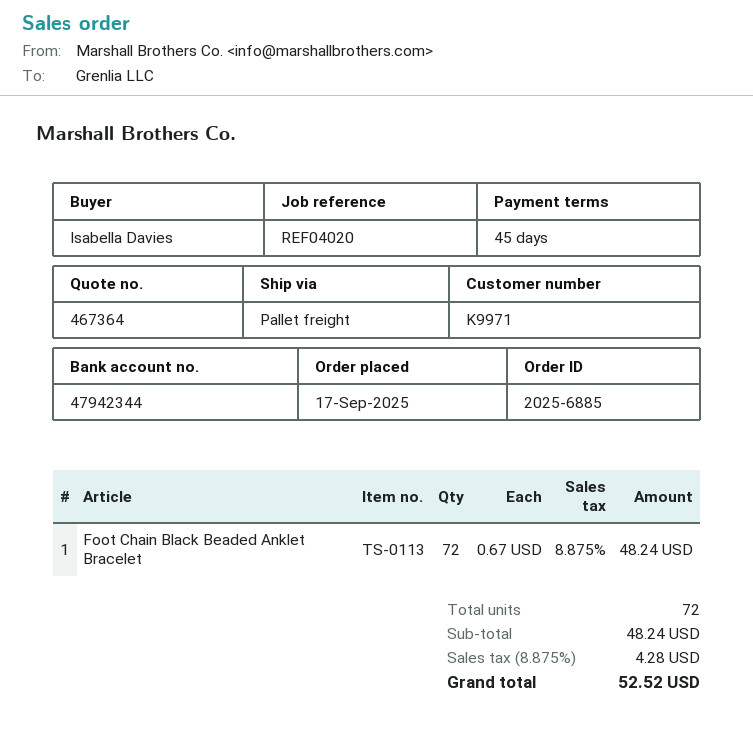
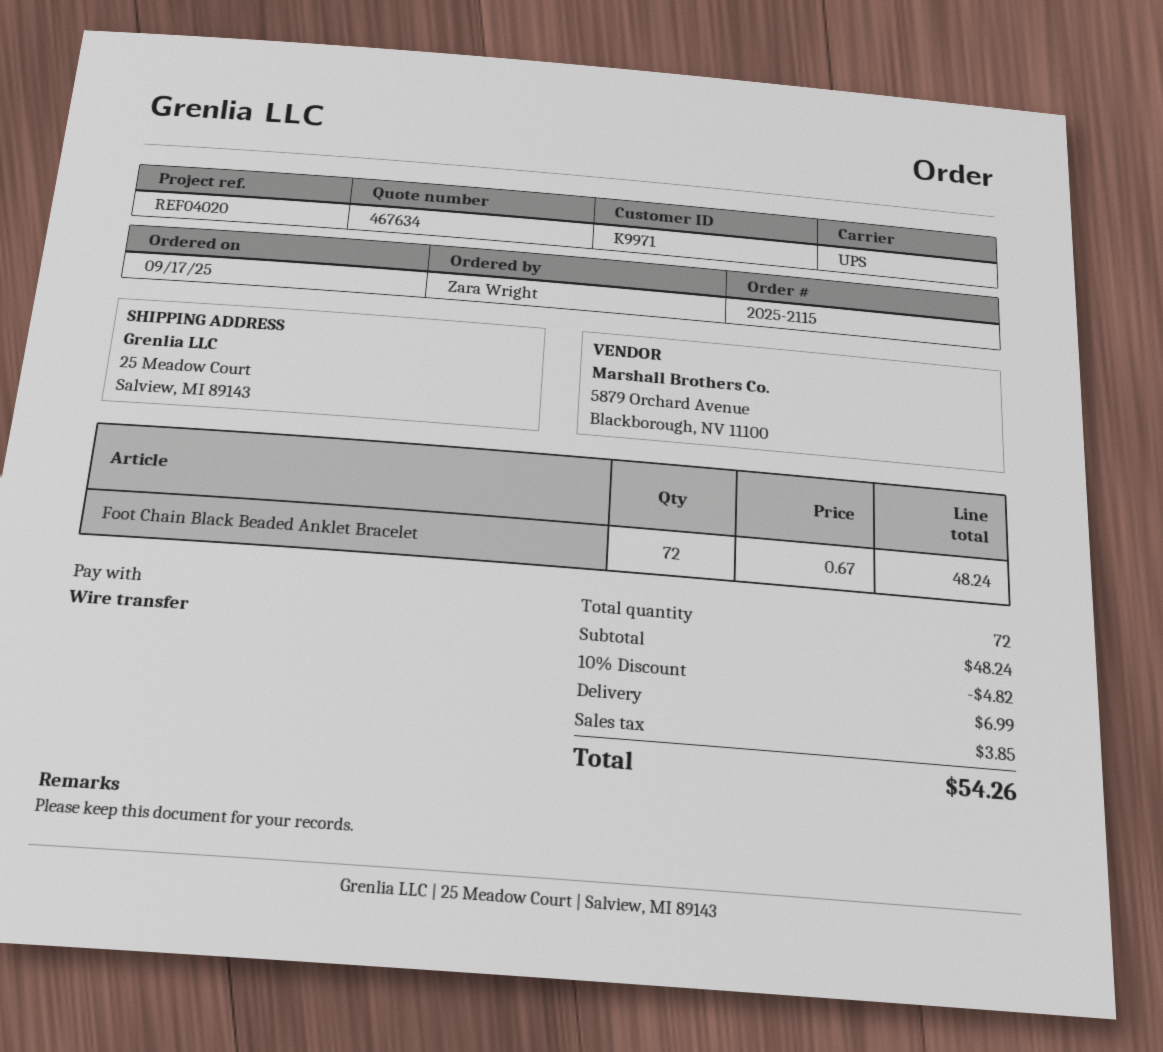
quote number: 467364 -> 467634
order number: 2025-6885 -> 2025-2115
ordered by: Isabella Davies -> Zara Wright
shipping method: pallet freight -> UPS
discount: none -> 10% = 4.82
shipping: none -> 6.99
tax: 4.28 -> 3.85
total: 52.52 -> 54.26

